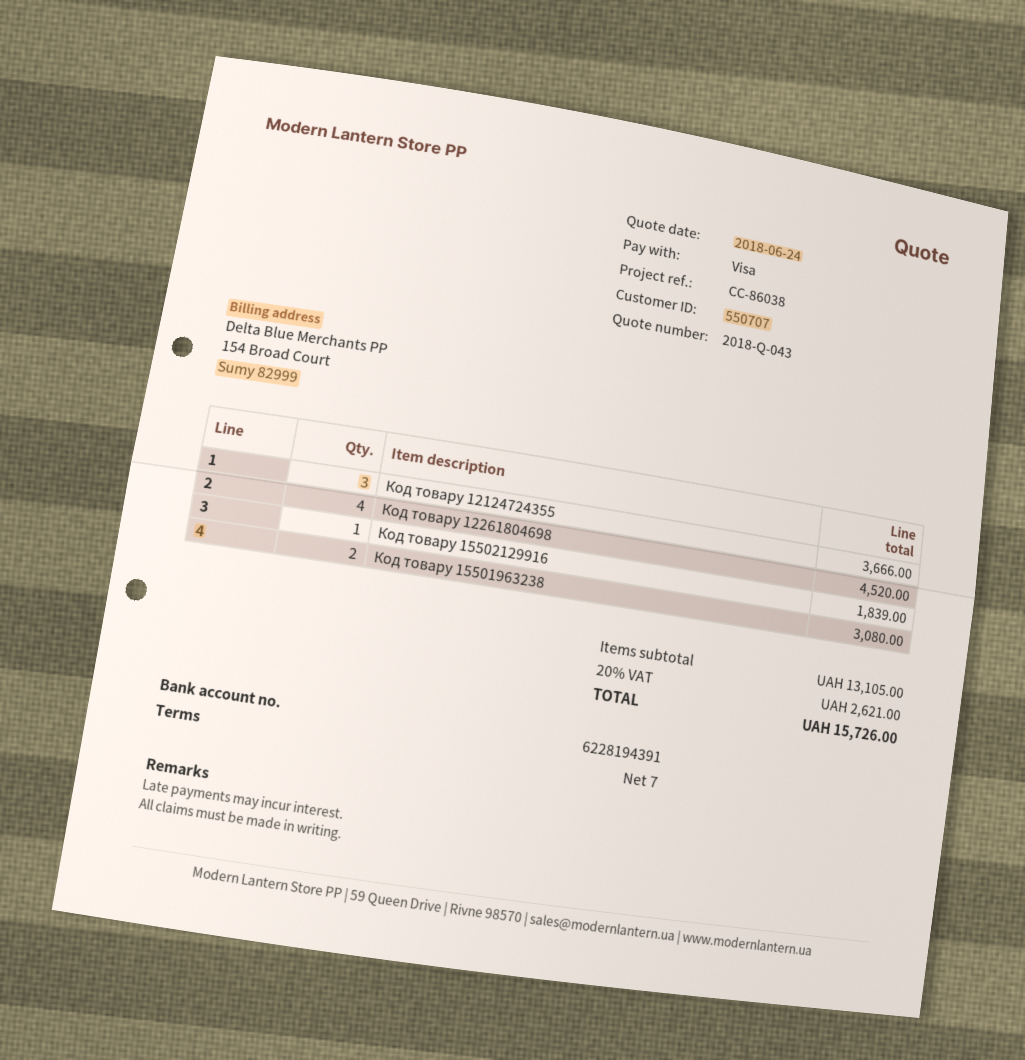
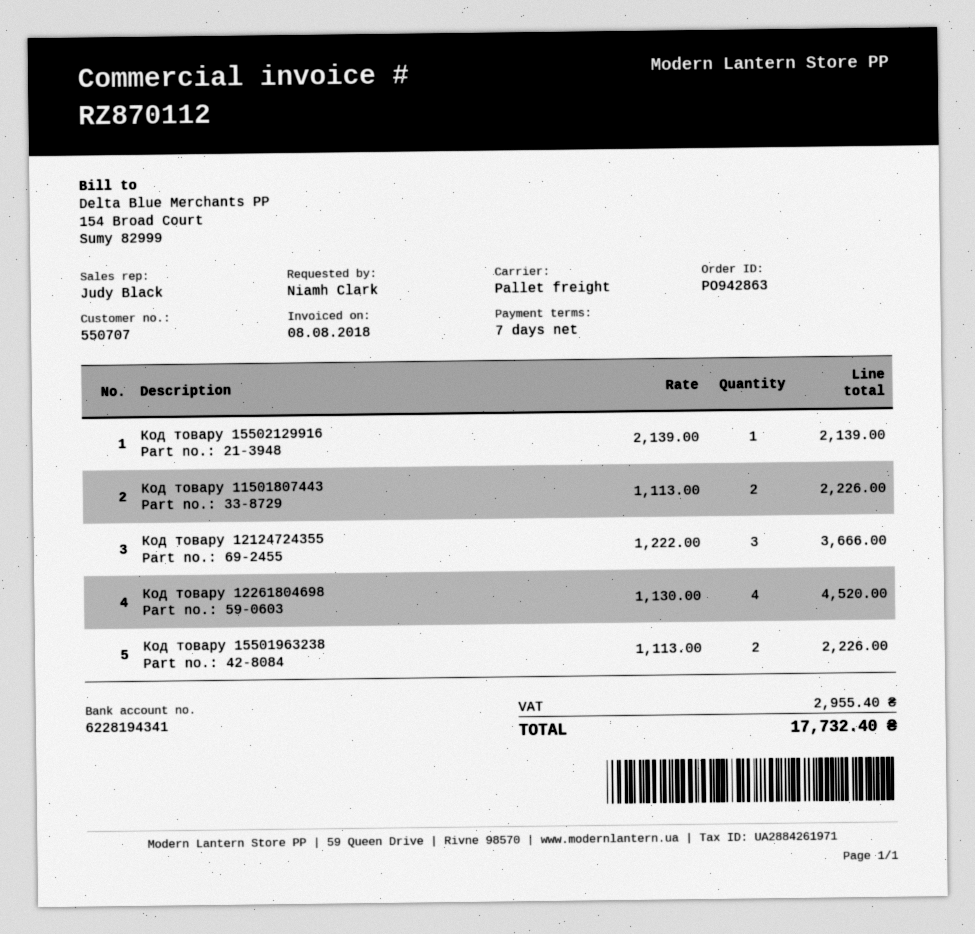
bank account: 6228194391 -> 6228194341
Код товару 15502129916: 1 for 1839.00 -> 1 for 2139.00
Код товару 15501963238: 2 for 3080.00 -> 2 for 2226.00
Код товару 11501807443: none -> 2 for 2226.00
tax: 2621.00 -> 2955.40
total: 15726.00 -> 17732.40

